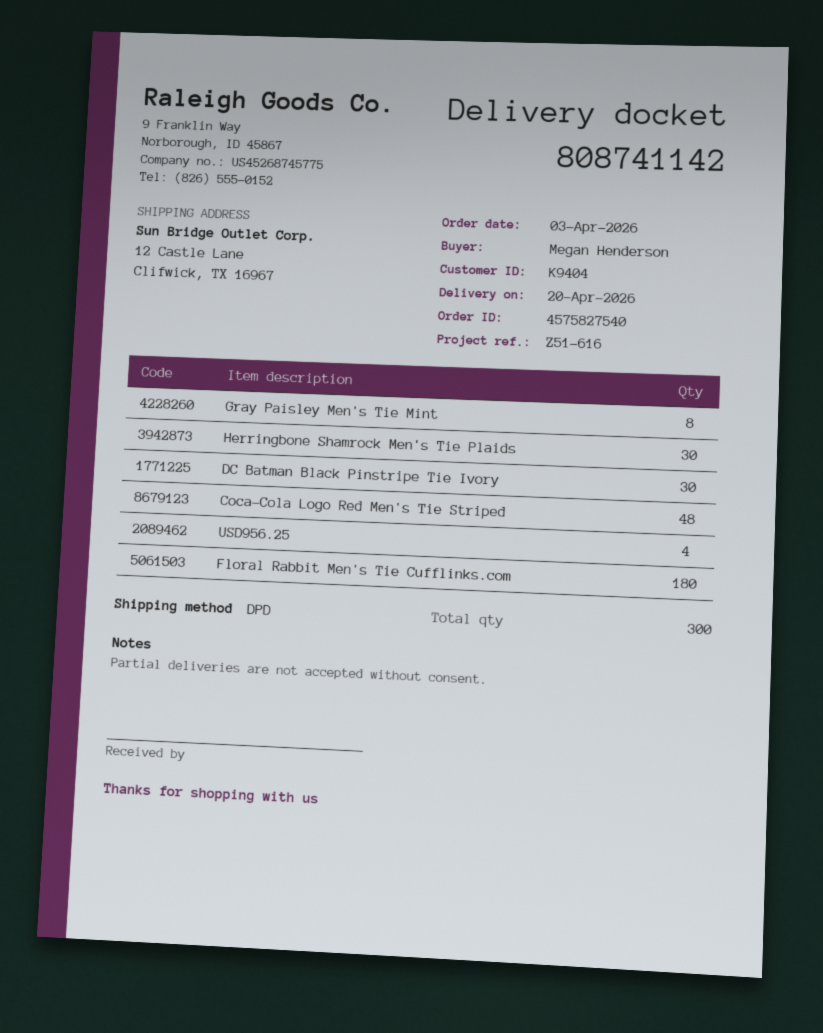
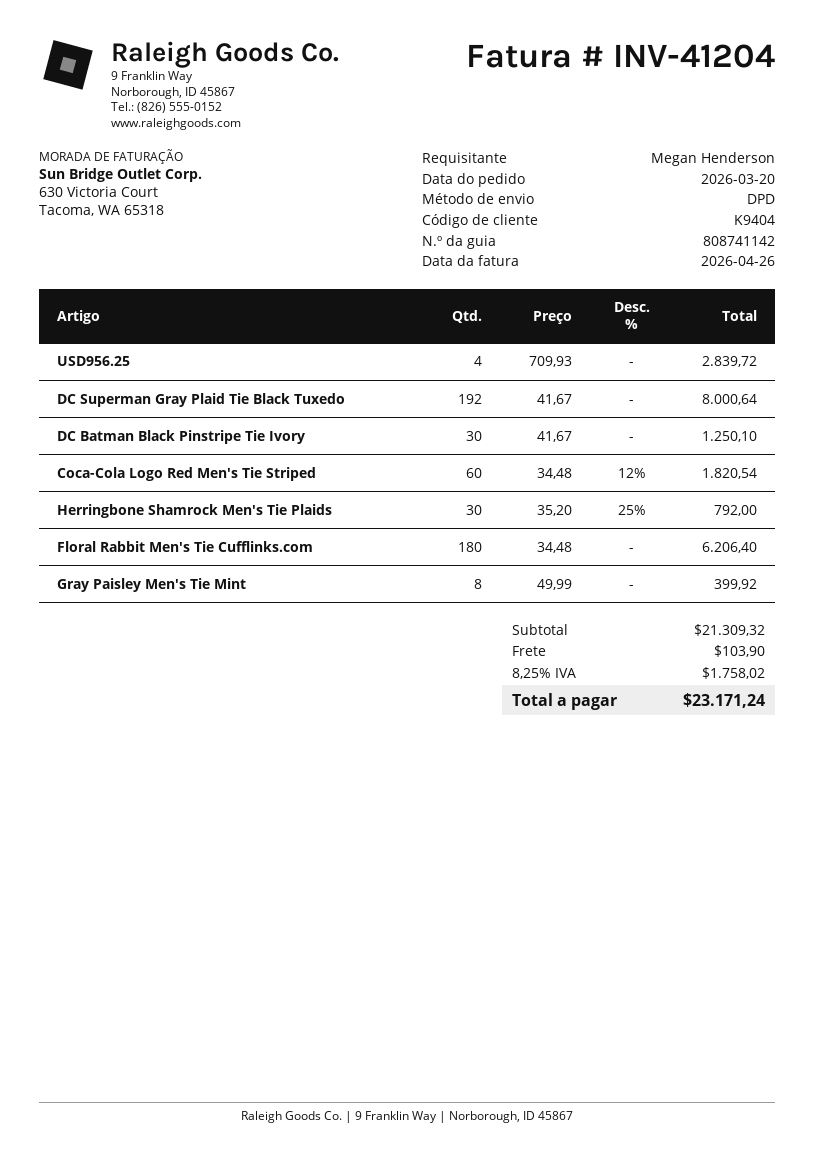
order date: 2026-04-03 -> 2026-03-20
Coca-Cola Logo Red Men's Tie Striped: 48 -> 60
DC Superman Gray Plaid Tie Black Tuxedo: none -> 192

